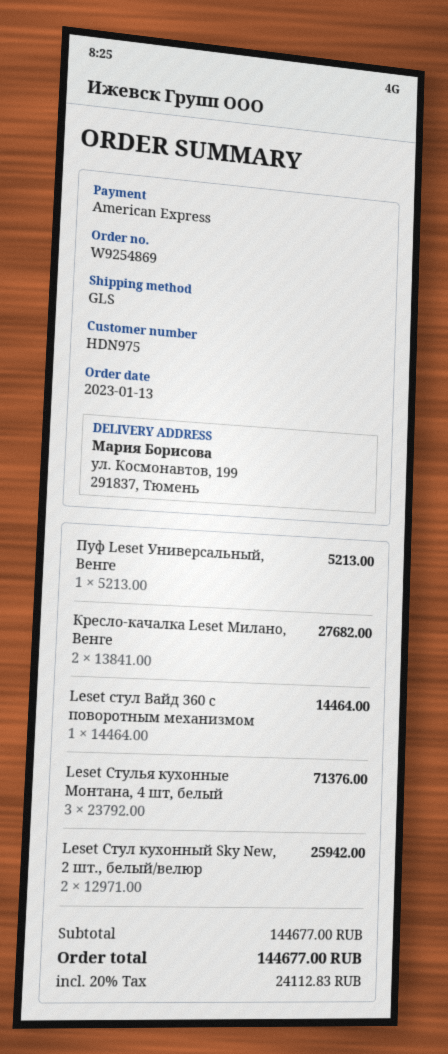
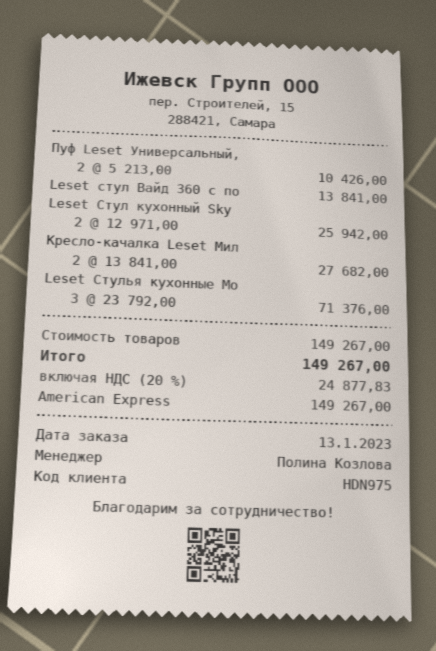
Пуф Leset Универсальный, Венге: 1 x 5213.00 = 5213.00 -> 2 x 5213.00 = 10426.00
Leset стул Вайд 360 с поворотным механизмом: 1 x 14464.00 = 14464.00 -> 1 x 13841.00 = 13841.00
subtotal: 144677.00 -> 149267.00
tax: 20% = 24112.83 -> 20% = 24877.83
total: 144677.00 -> 149267.00

